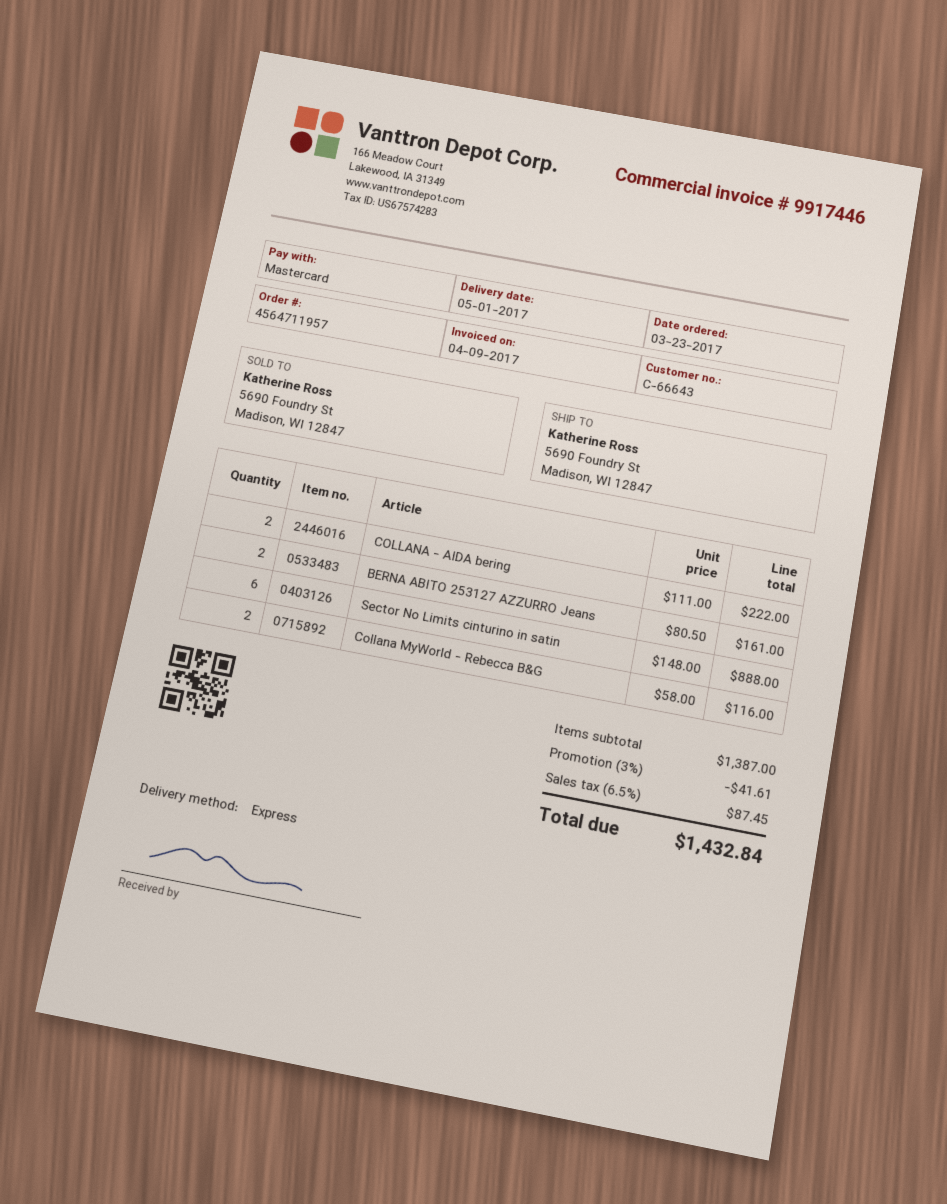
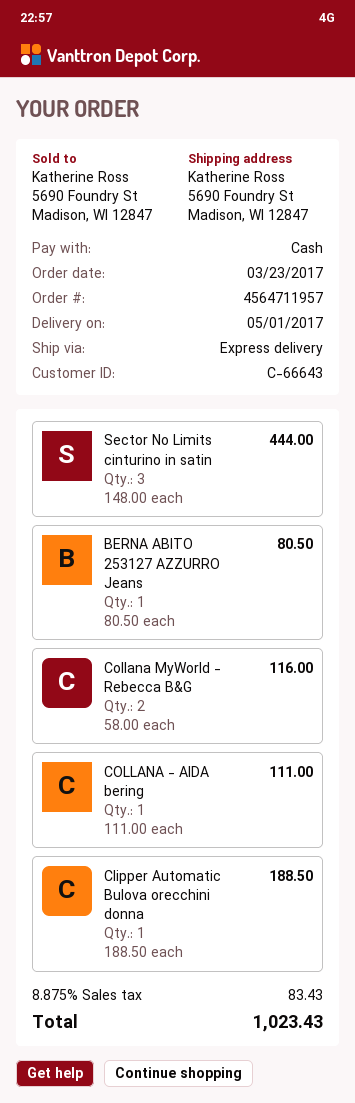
payment method: Mastercard -> cash
COLLANA - AIDA bering: 2 x 111.00 = 222.00 -> 1 x 111.00 = 111.00
BERNA ABITO 253127 AZZURRO Jeans: 2 x 80.50 = 161.00 -> 1 x 80.50 = 80.50
Sector No Limits cinturino in satin: 6 x 148.00 = 888.00 -> 3 x 148.00 = 444.00
Clipper Automatic Bulova orecchini donna: none -> 1 x 188.50 = 188.50
discount: 3% = 41.61 -> none
tax: 6.5% = 87.45 -> 8.875% = 83.43
total: 1432.84 -> 1023.43

